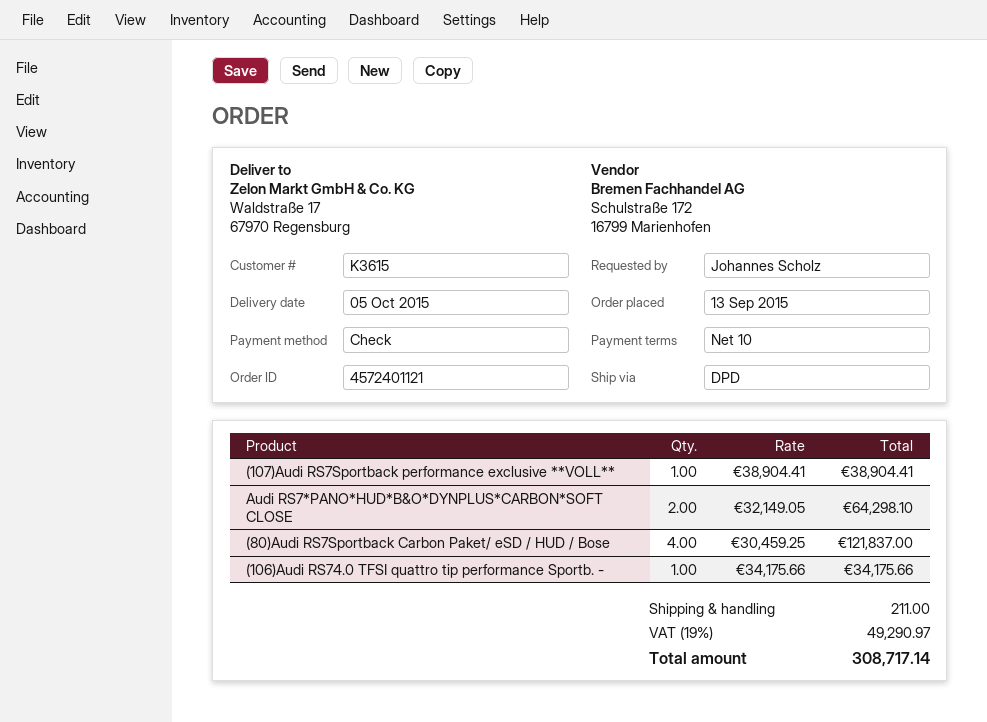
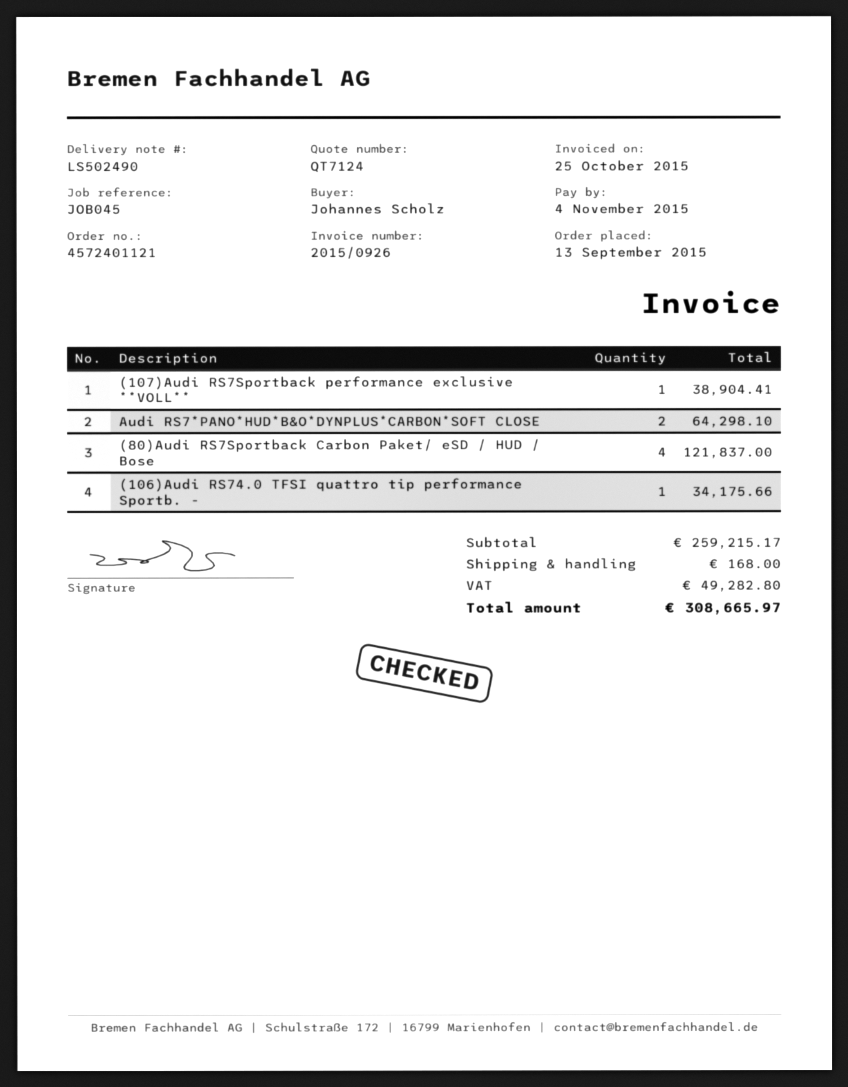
shipping: 211.00 -> 168.00
tax: 49290.97 -> 49282.80
total: 308717.14 -> 308665.97

